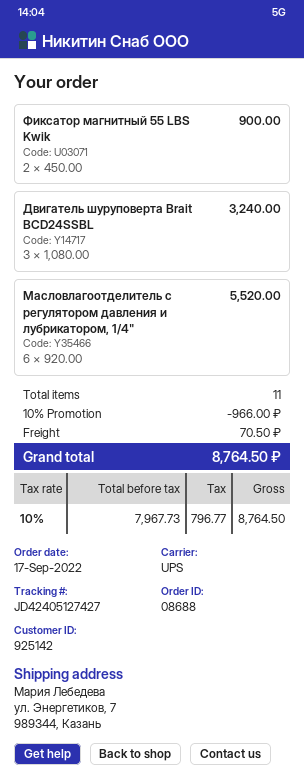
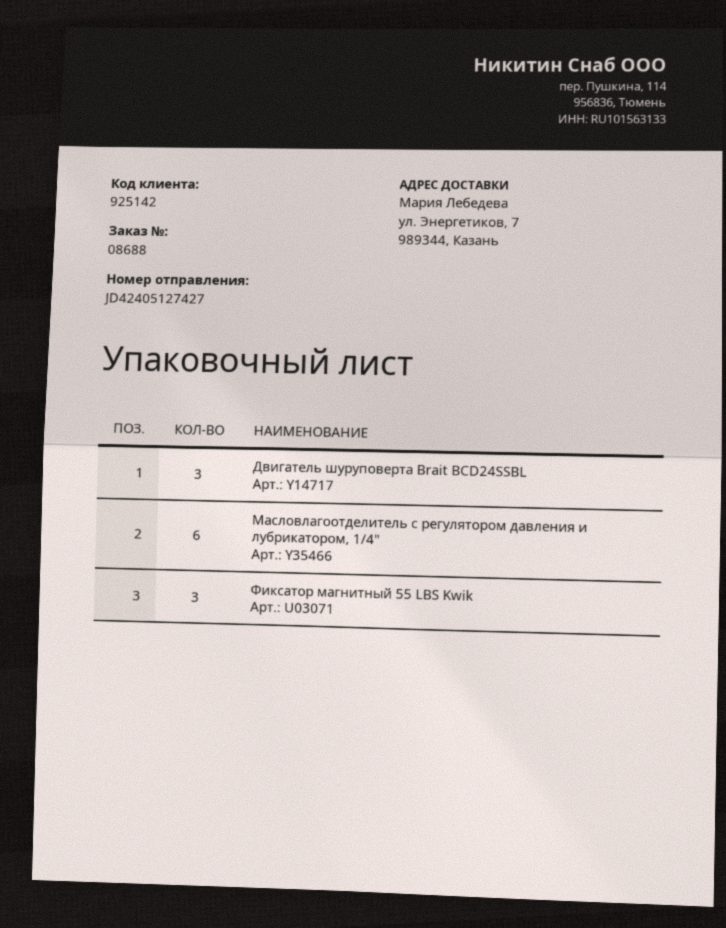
Фиксатор магнитный 55 LBS Kwik: 2 -> 3

